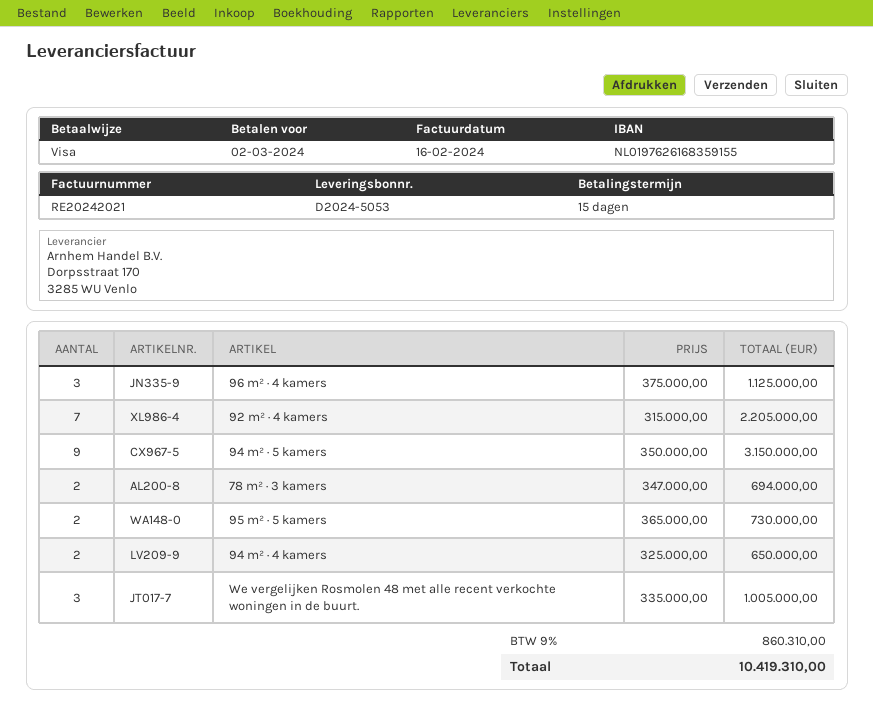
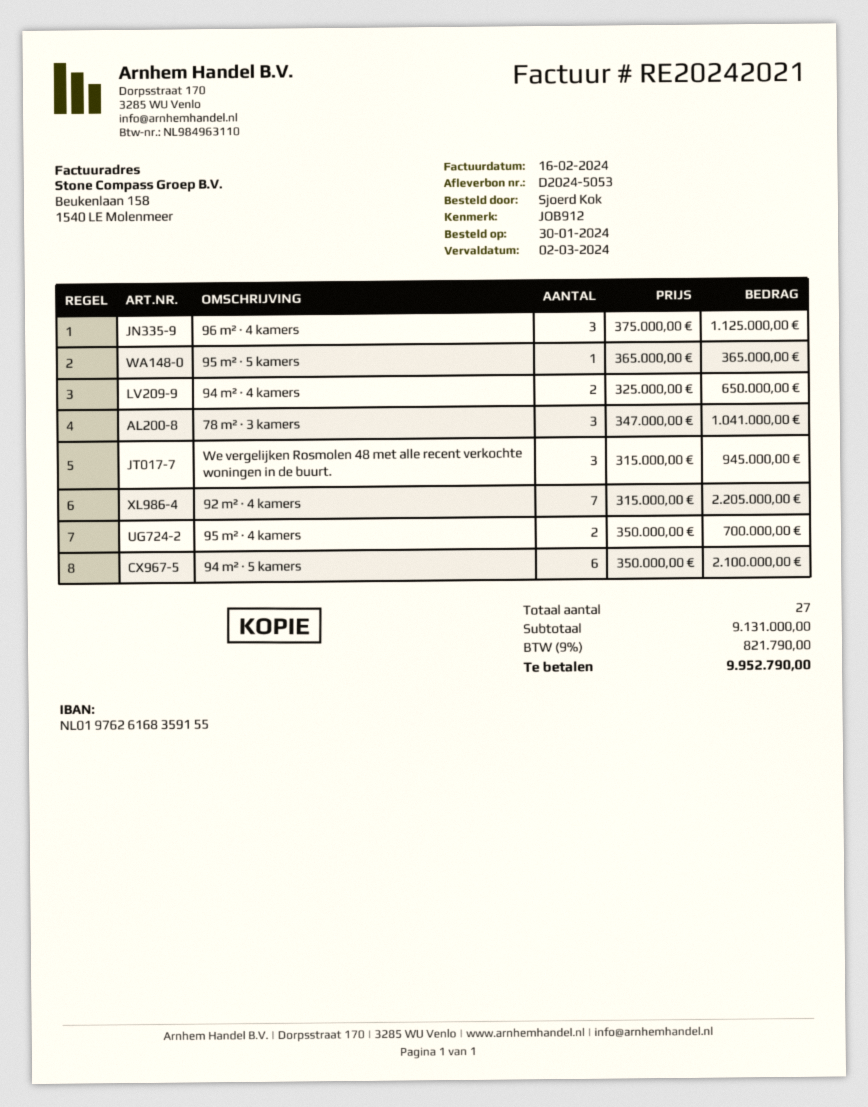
94 m² · 5 kamers: 9 x 350000.00 = 3150000.00 -> 6 x 350000.00 = 2100000.00
78 m² · 3 kamers: 2 x 347000.00 = 694000.00 -> 3 x 347000.00 = 1041000.00
95 m² · 5 kamers: 2 x 365000.00 = 730000.00 -> 1 x 365000.00 = 365000.00
We vergelijken Rosmolen 48 met alle recent verkochte woningen in de buurt.: 3 x 335000.00 = 1005000.00 -> 3 x 315000.00 = 945000.00
95 m² · 4 kamers: none -> 2 x 350000.00 = 700000.00
tax: 9% = 860310.00 -> 9% = 821790.00
total: 10419310.00 -> 9952790.00

